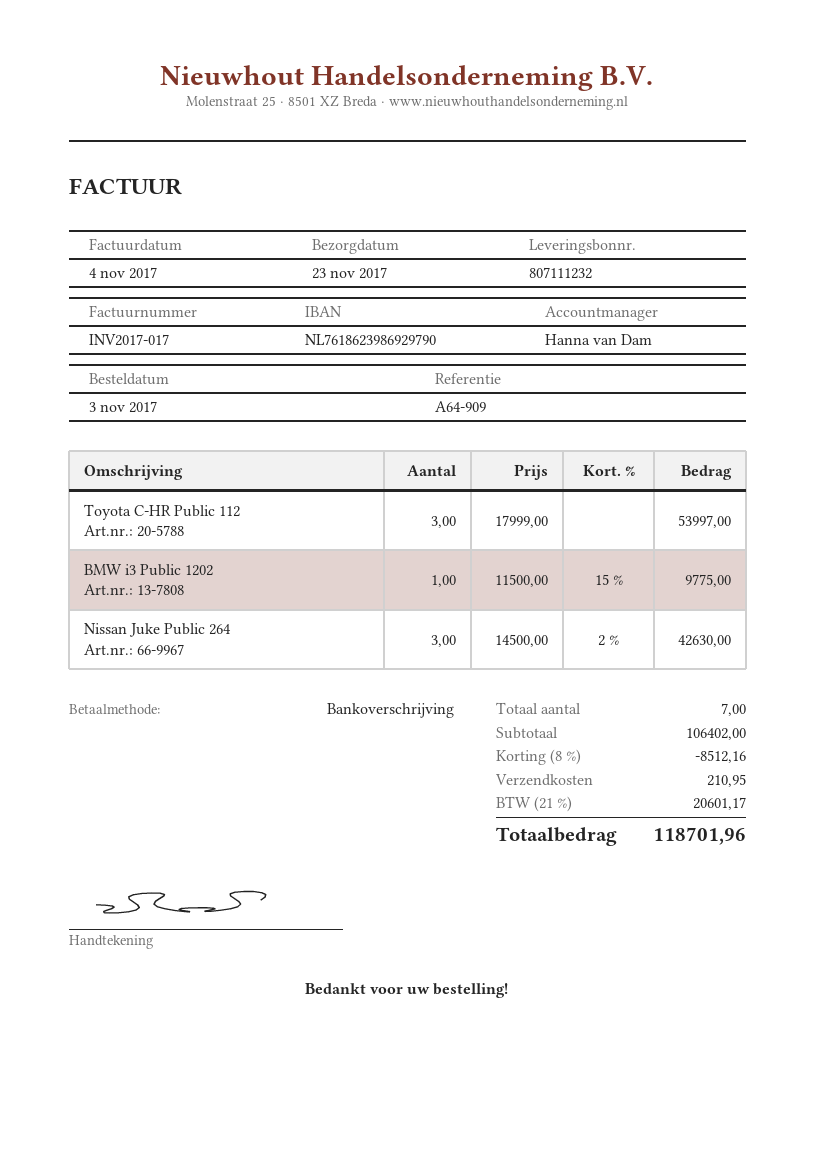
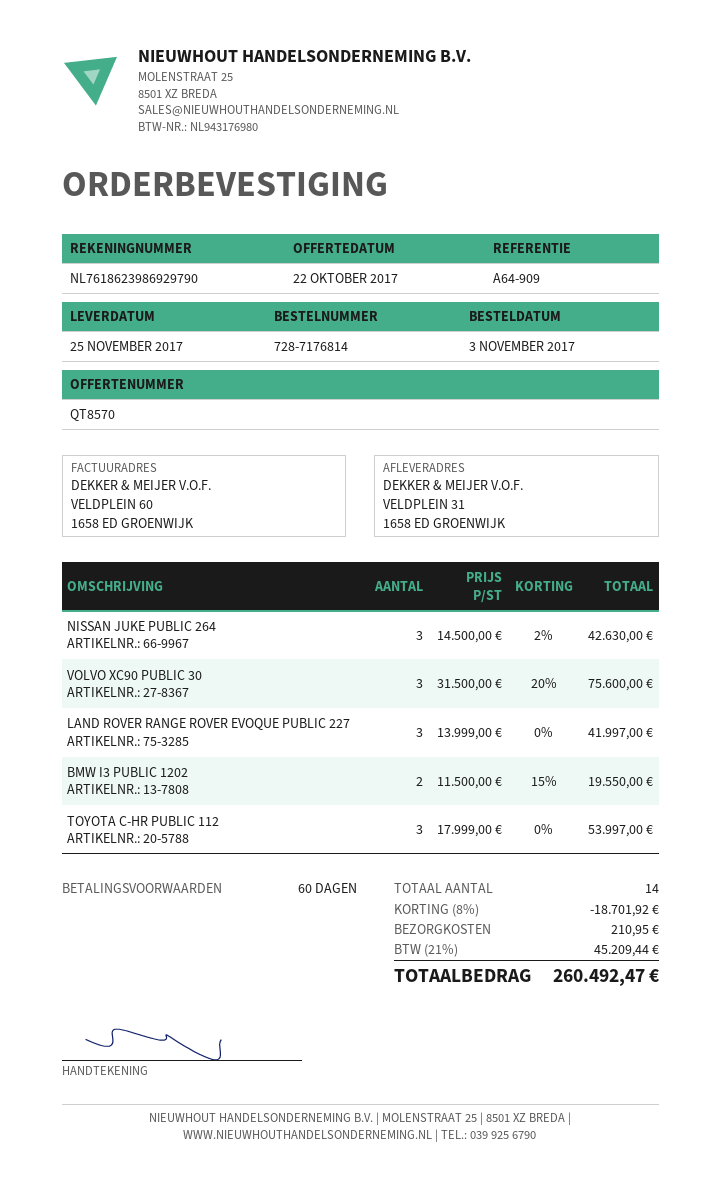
delivery date: 2017-11-23 -> 2017-11-25
BMW i3 Public 1202: 1 x 11500.00 - 15% = 9775.00 -> 2 x 11500.00 - 15% = 19550.00
VOLVO XC90 PUBLIC 30: none -> 3 x 31500.00 - 20% = 75600.00
LAND ROVER RANGE ROVER EVOQUE PUBLIC 227: none -> 3 x 13999.00 = 41997.00
total quantity: 7 -> 14
discount: 8% = 8512.16 -> 8% = 18701.92
tax: 21% = 20601.17 -> 21% = 45209.44
total: 118701.96 -> 260492.47

